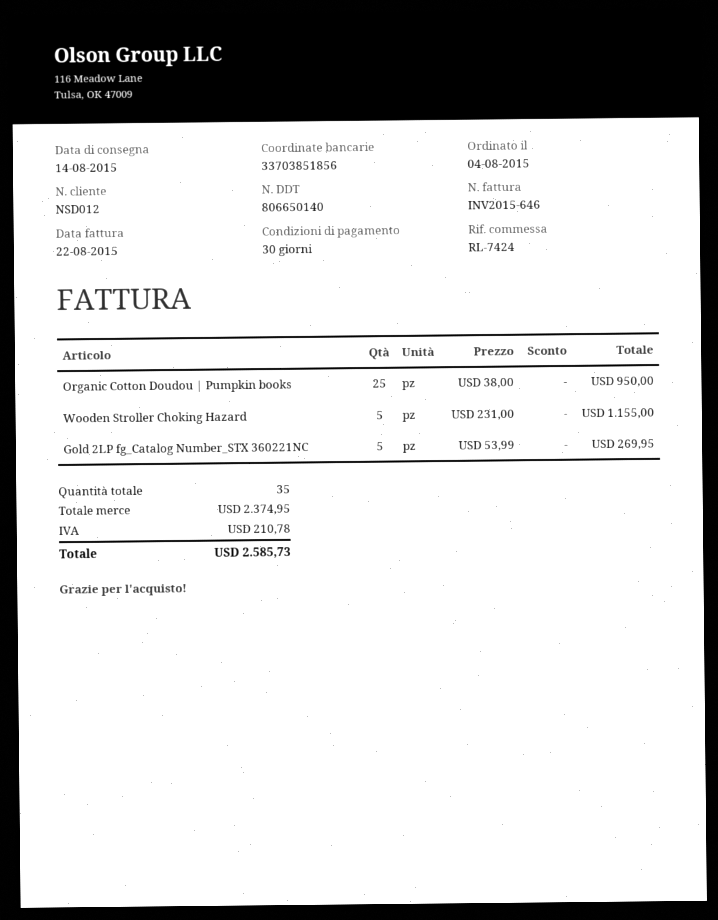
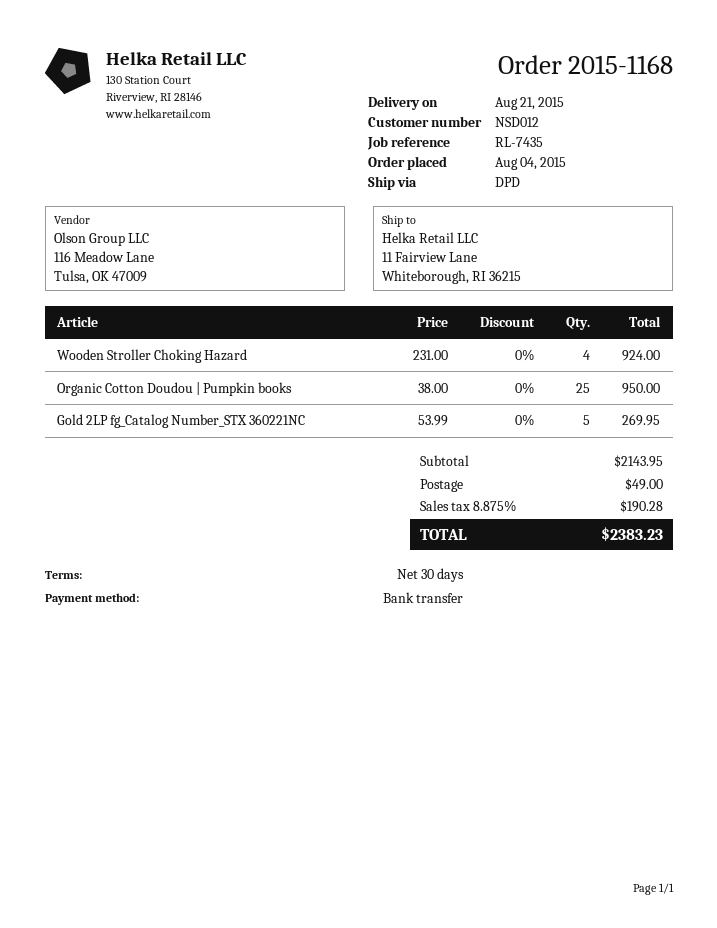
delivery date: 2015-08-14 -> 2015-08-21
reference: RL-7424 -> RL-7435
Wooden Stroller Choking Hazard: 5 x 231.00 = 1155.00 -> 4 x 231.00 = 924.00
subtotal: 2374.95 -> 2143.95
shipping: none -> 49.00
tax: 210.78 -> 190.28
total: 2585.73 -> 2383.23

